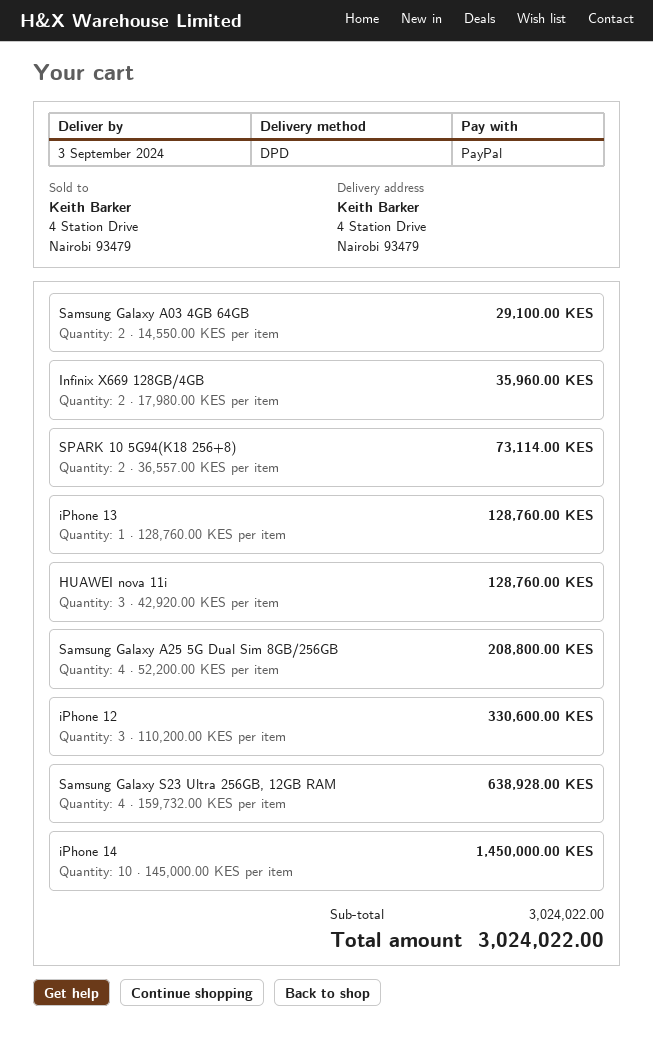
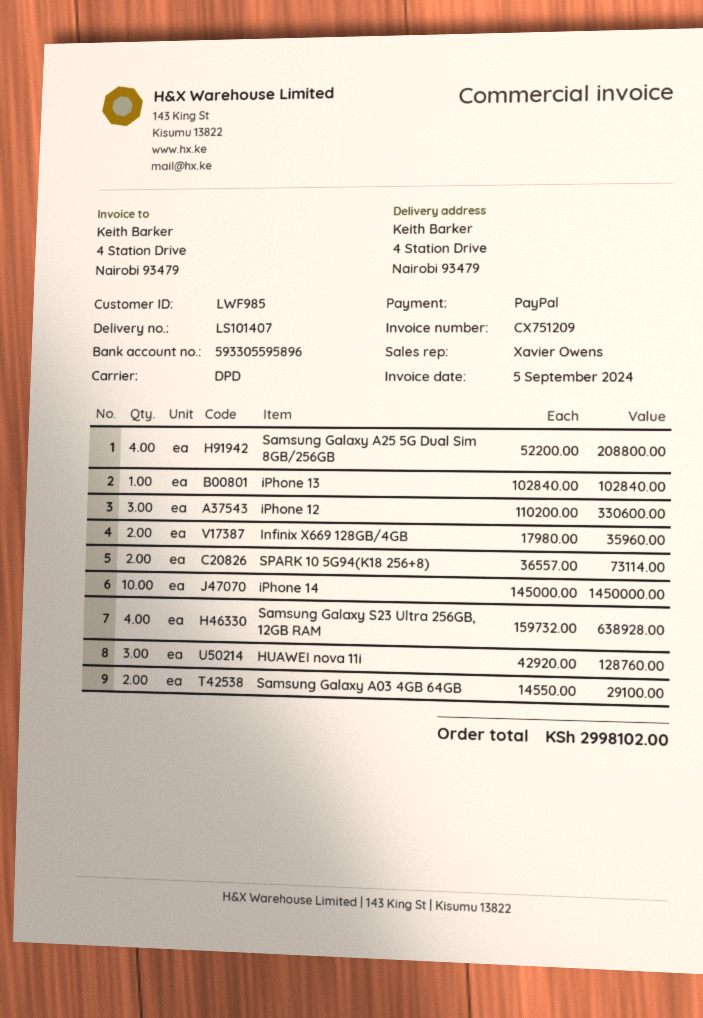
iPhone 13: 1 x 128760.00 = 128760.00 -> 1 x 102840.00 = 102840.00
total: 3024022.00 -> 2998102.00

